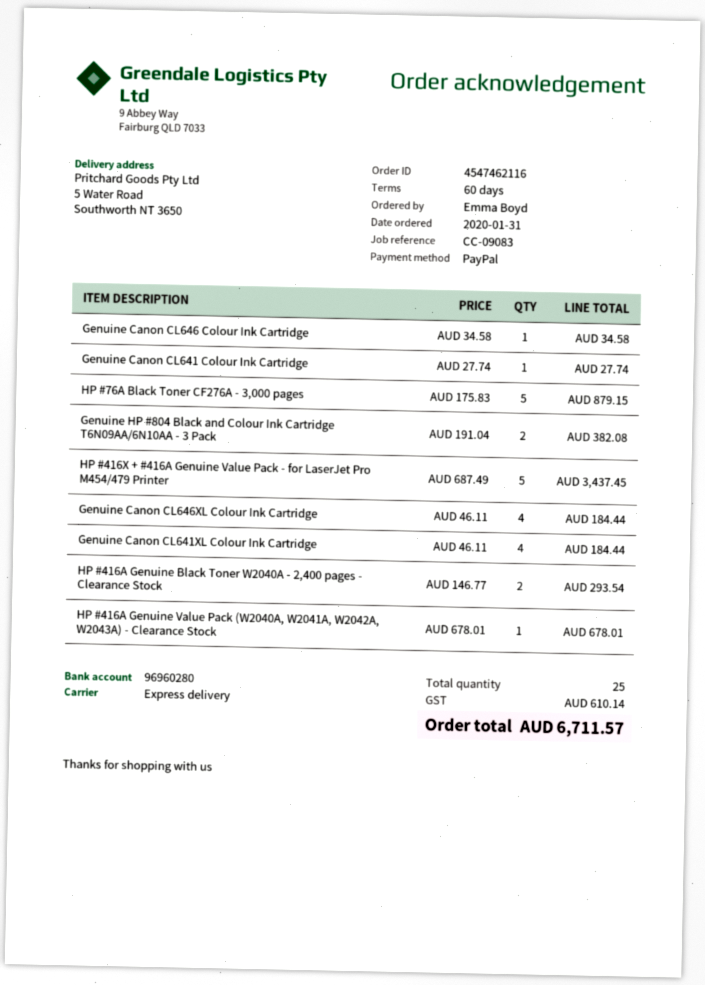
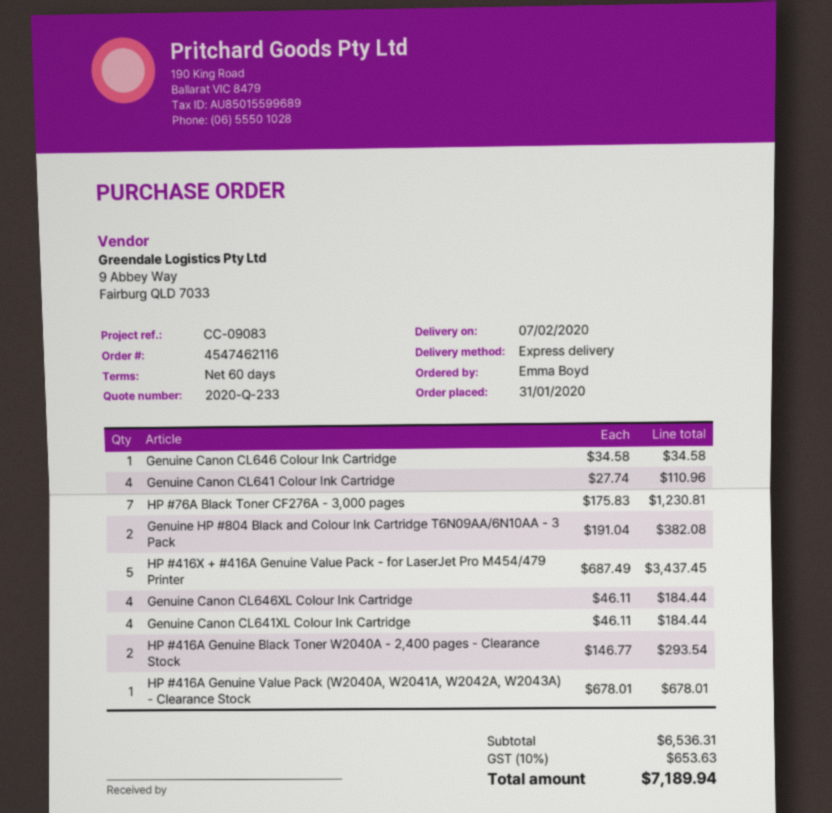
Genuine Canon CL641 Colour Ink Cartridge: 1 x 27.74 = 27.74 -> 4 x 27.74 = 110.96
HP #76A Black Toner CF276A - 3,000 pages: 5 x 175.83 = 879.15 -> 7 x 175.83 = 1230.81
tax: 610.14 -> 653.63
total: 6711.57 -> 7189.94

